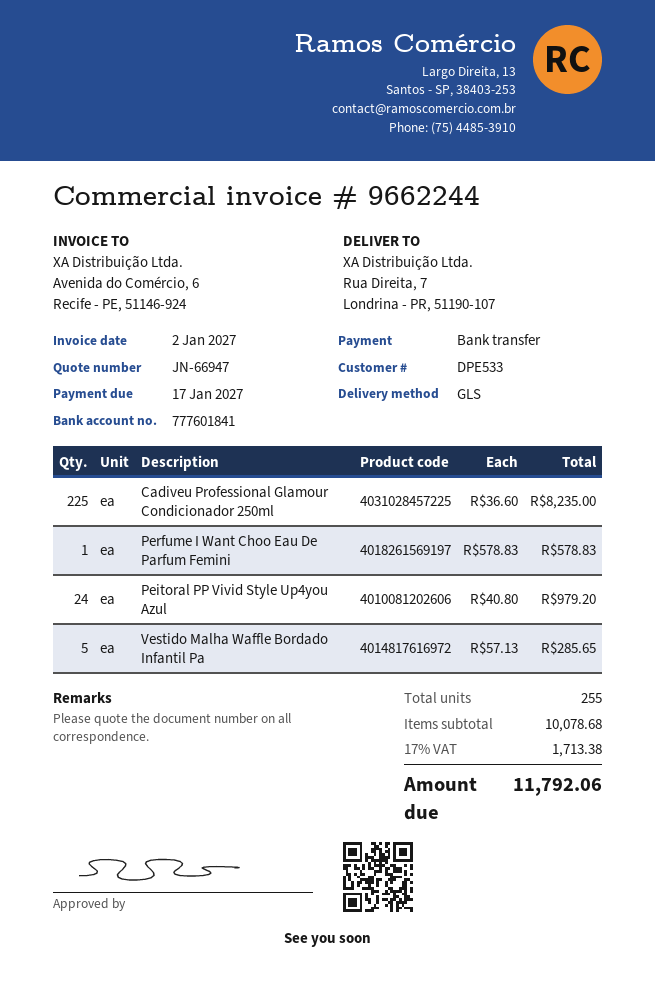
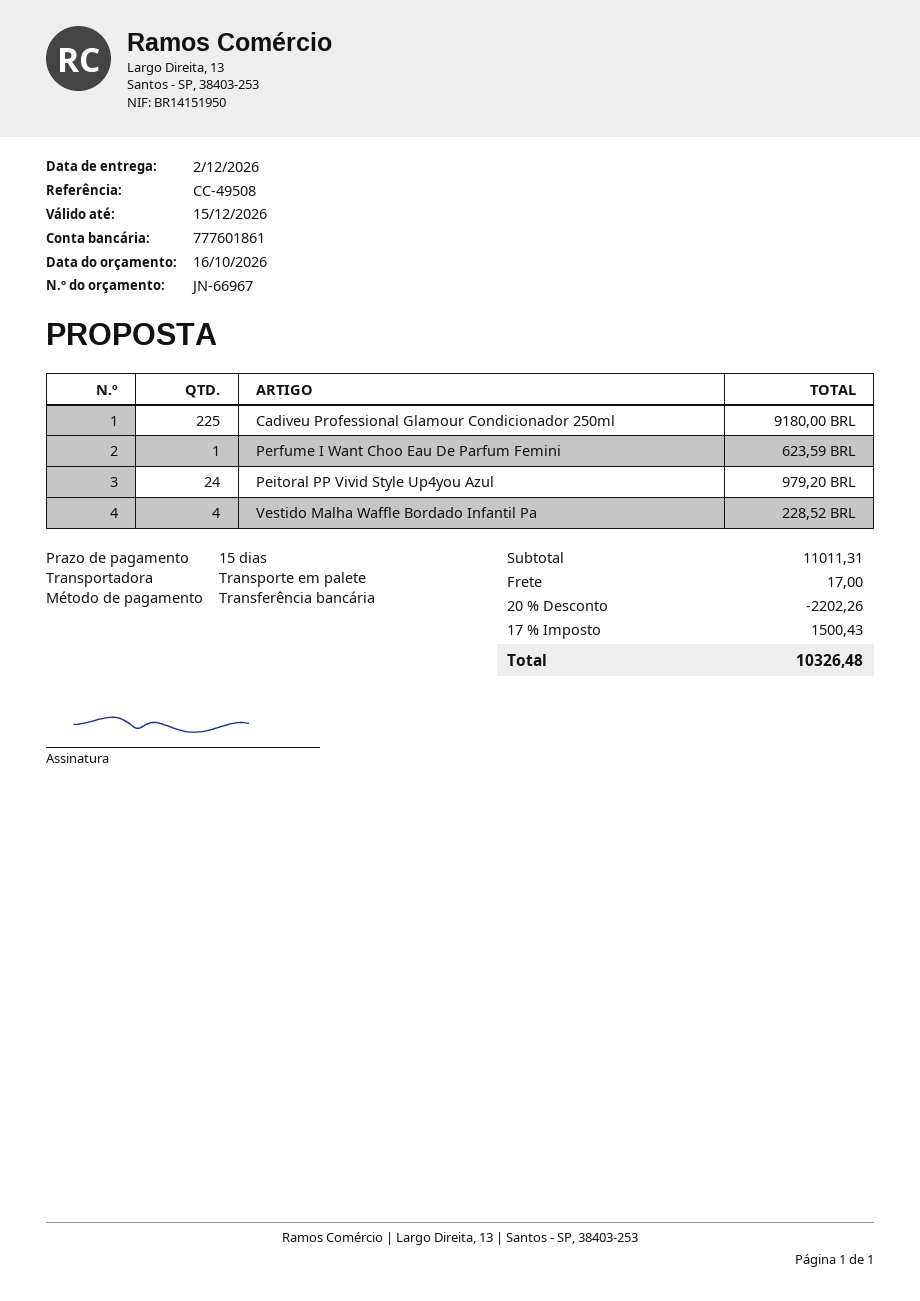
quote number: JN-66947 -> JN-66967
bank account: 777601841 -> 777601861
shipping method: GLS -> pallet freight
Cadiveu Professional Glamour Condicionador 250ml: 225 for 8235.00 -> 225 for 9180.00
Perfume I Want Choo Eau De Parfum Femini: 1 for 578.83 -> 1 for 623.59
Vestido Malha Waffle Bordado Infantil Pa: 5 for 285.65 -> 4 for 228.52
subtotal: 10078.68 -> 11011.31
discount: none -> 20% = 2202.26
shipping: none -> 17.00
tax: 17% = 1713.38 -> 17% = 1500.43
total: 11792.06 -> 10326.48

